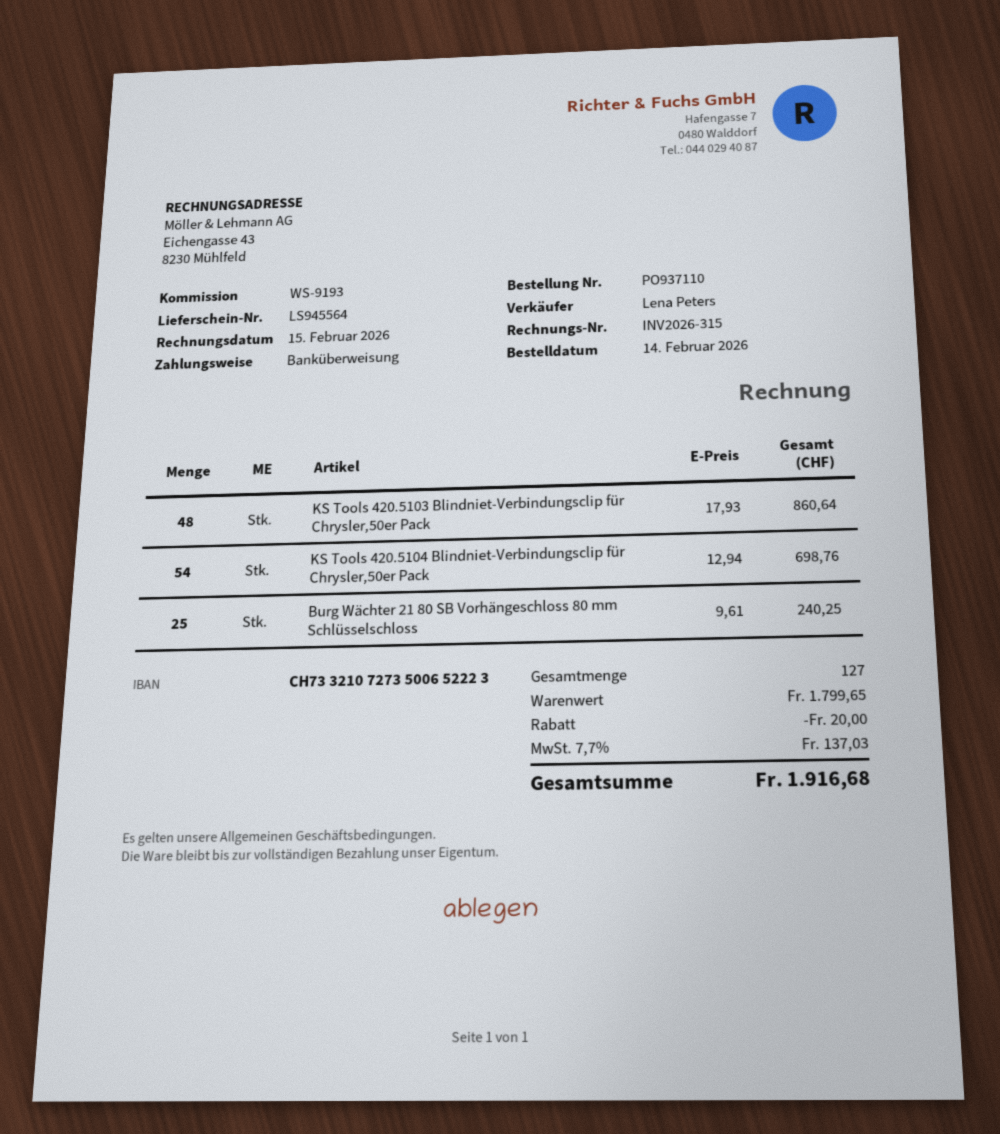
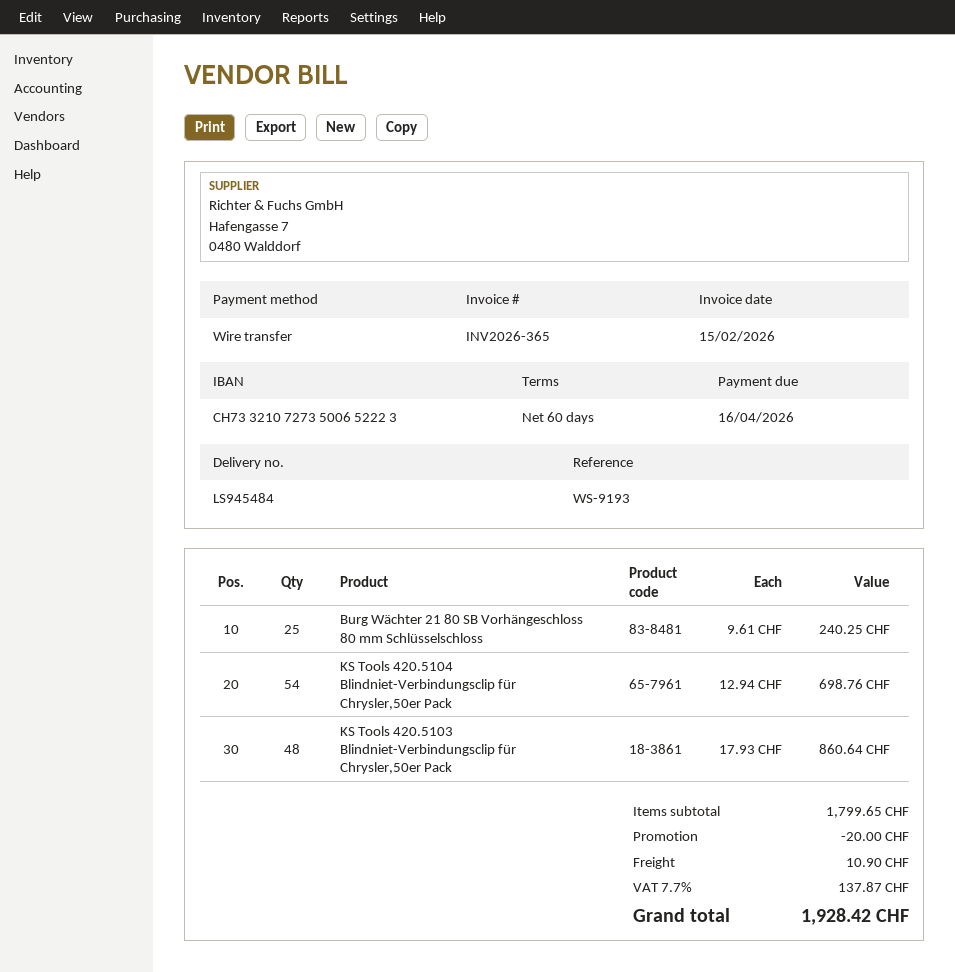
delivery note number: LS945564 -> LS945484
invoice number: INV2026-315 -> INV2026-365
shipping: none -> 10.90
tax: 7.7% = 137.03 -> 7.7% = 137.87
total: 1916.68 -> 1928.42

